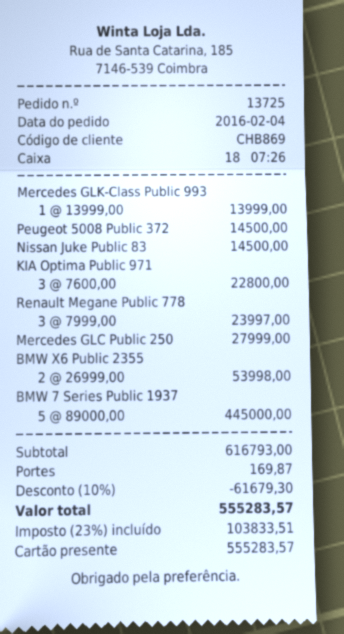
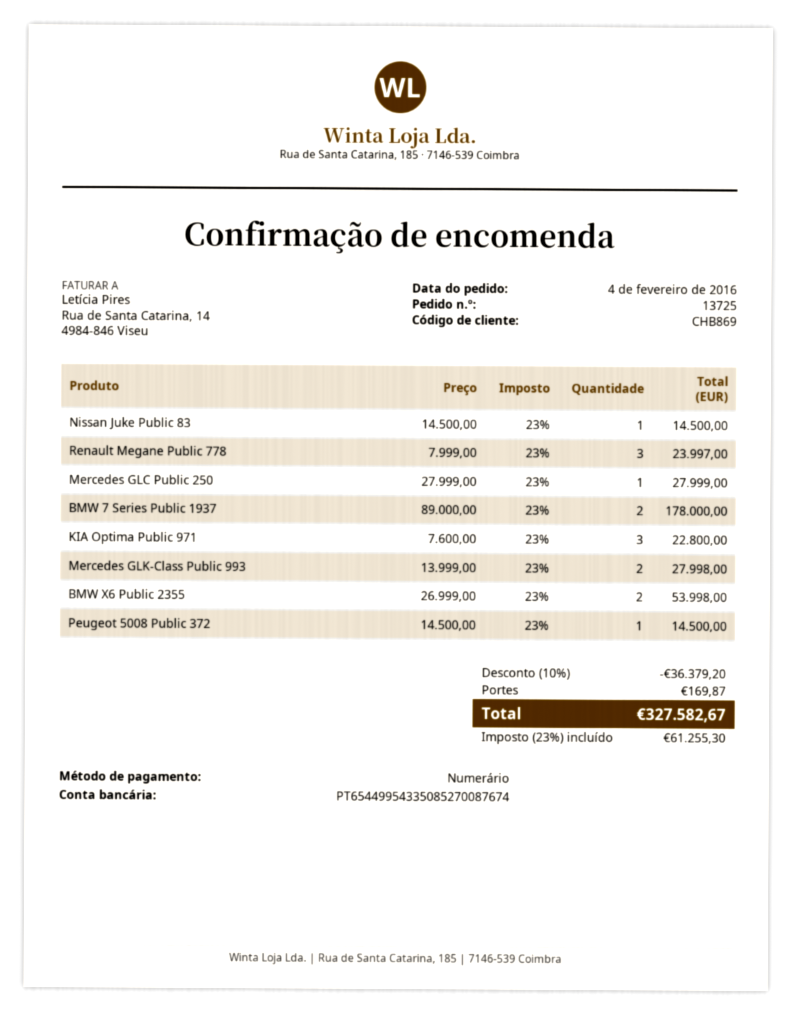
payment method: gift card -> cash
Mercedes GLK-Class Public 993: 1 x 13999.00 = 13999.00 -> 2 x 13999.00 = 27998.00
BMW 7 Series Public 1937: 5 x 89000.00 = 445000.00 -> 2 x 89000.00 = 178000.00
discount: 10% = 61679.30 -> 10% = 36379.20
tax: 23% = 103833.51 -> 23% = 61255.30
total: 555283.57 -> 327582.67

